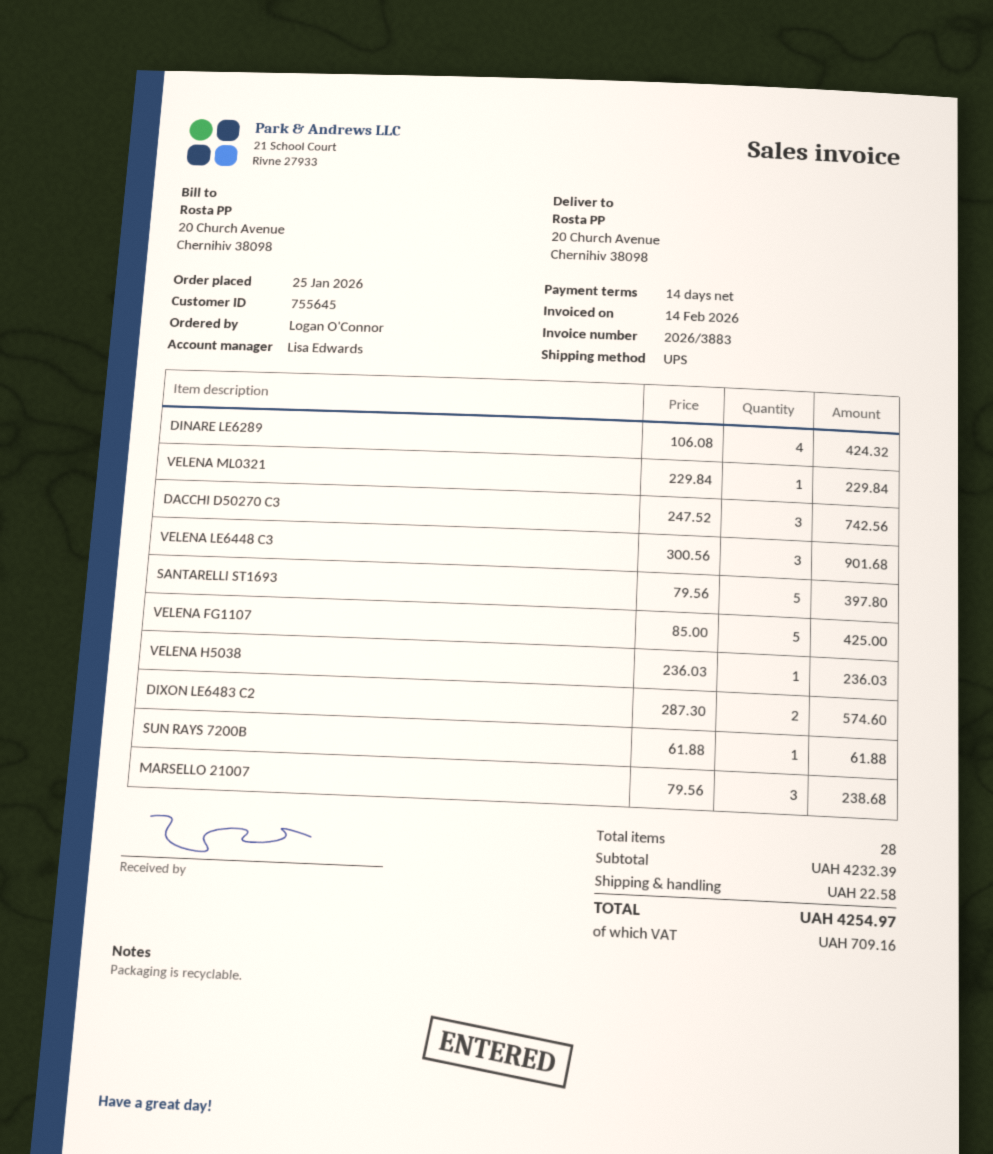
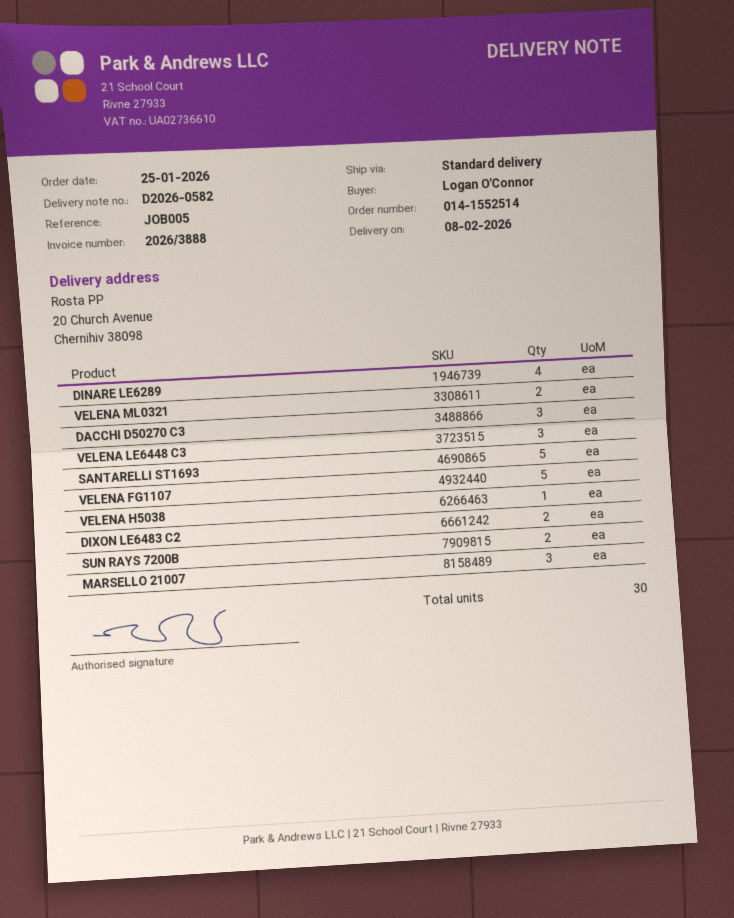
invoice number: 2026/3883 -> 2026/3888
shipping method: UPS -> standard
VELENA ML0321: 1 -> 2
SUN RAYS 7200B: 1 -> 2
total quantity: 28 -> 30

